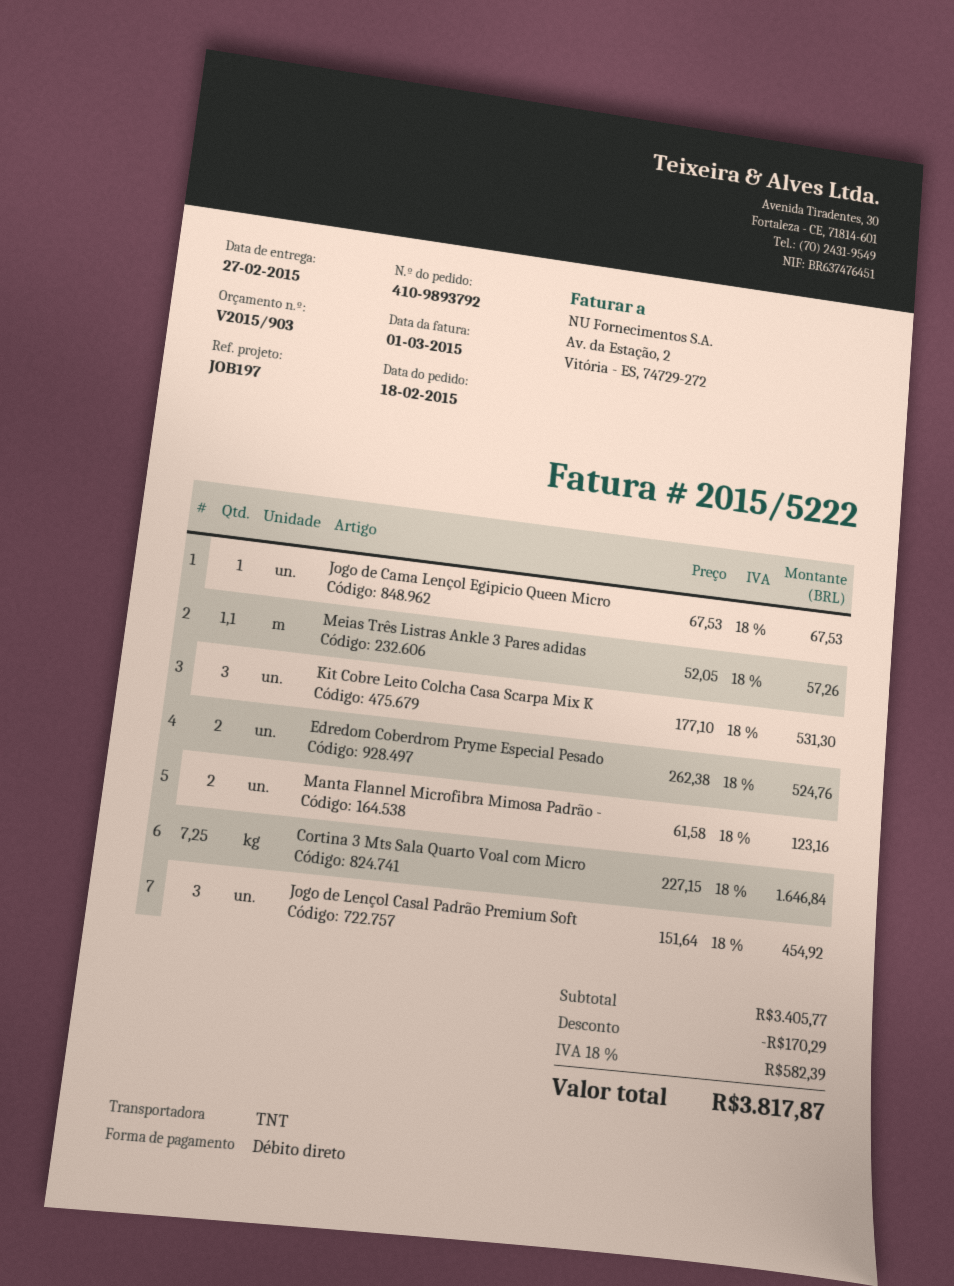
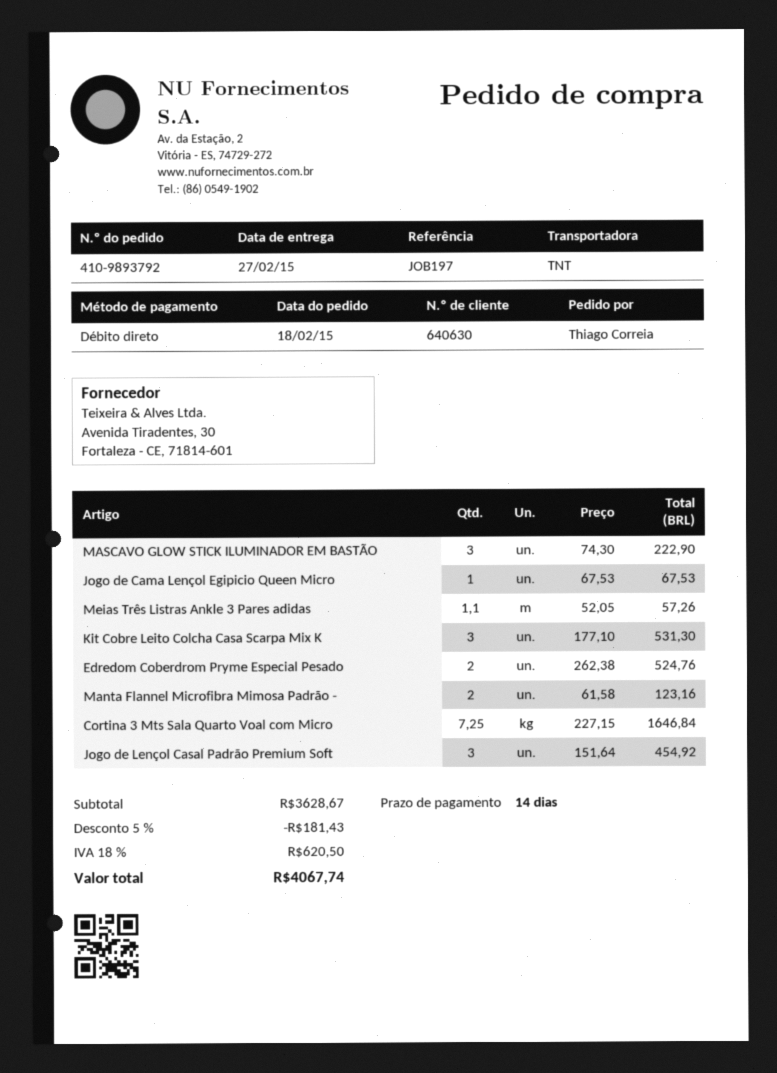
MASCAVO GLOW STICK ILUMINADOR EM BASTÃO: none -> 3 x 74.30 = 222.90
subtotal: 3405.77 -> 3628.67
discount: 170.29 -> 181.43
tax: 18% = 582.39 -> 18% = 620.50
total: 3817.87 -> 4067.74

